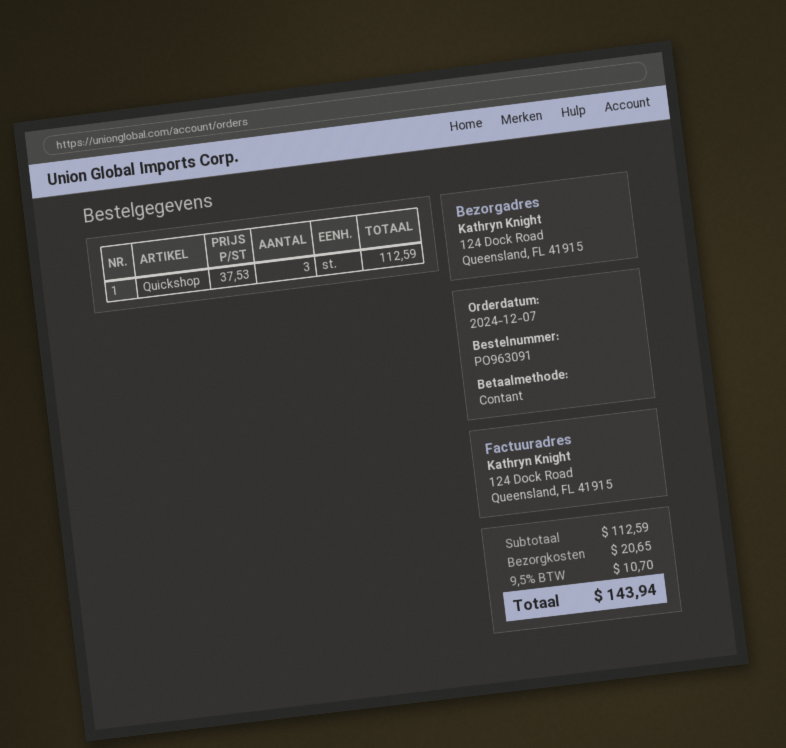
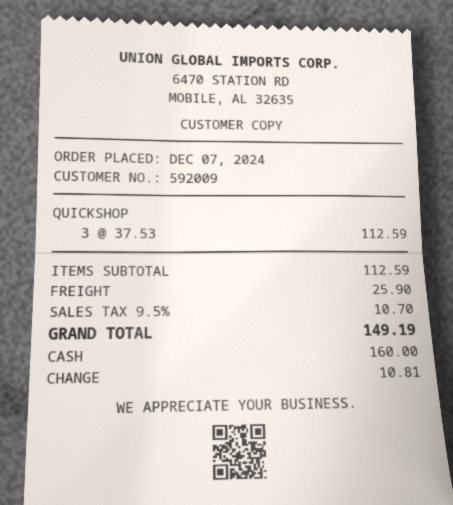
shipping: 20.65 -> 25.90
total: 143.94 -> 149.19

